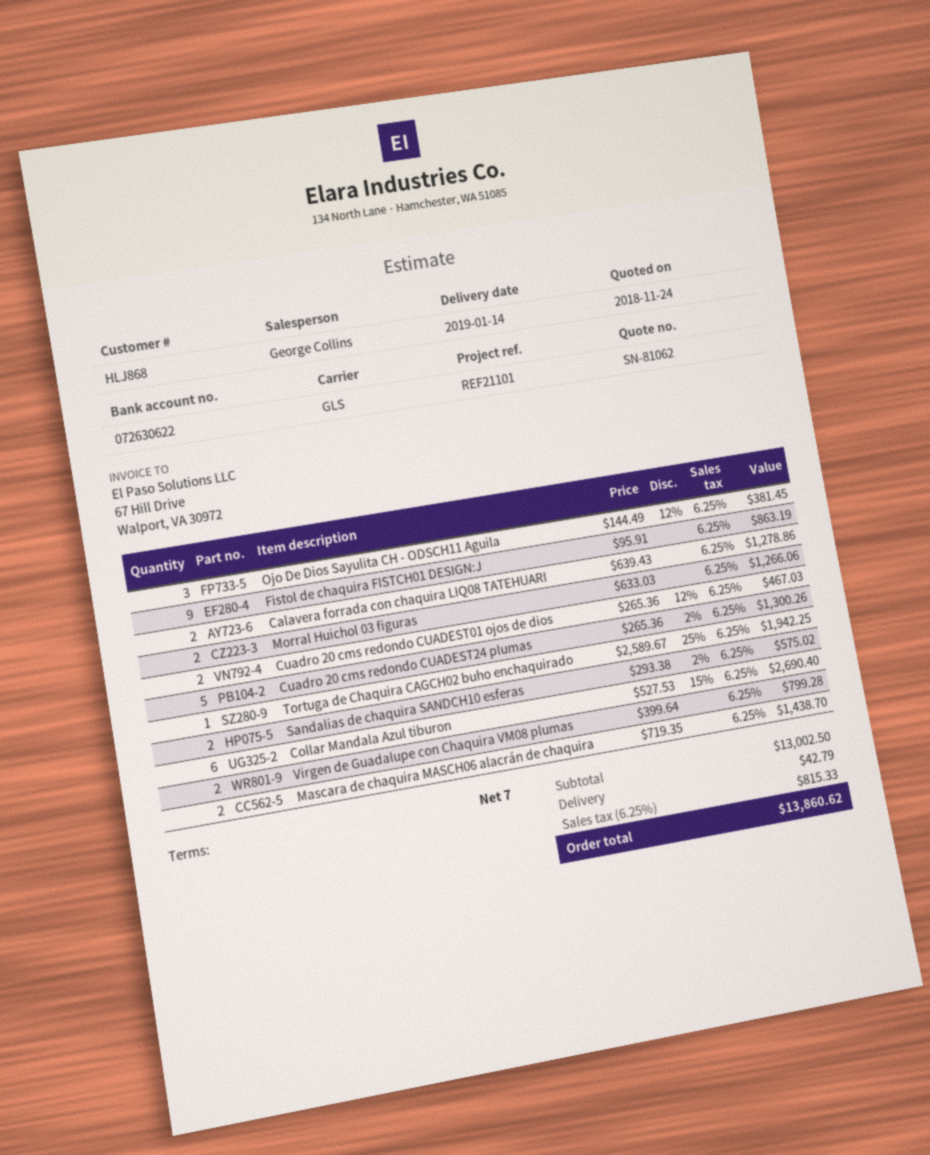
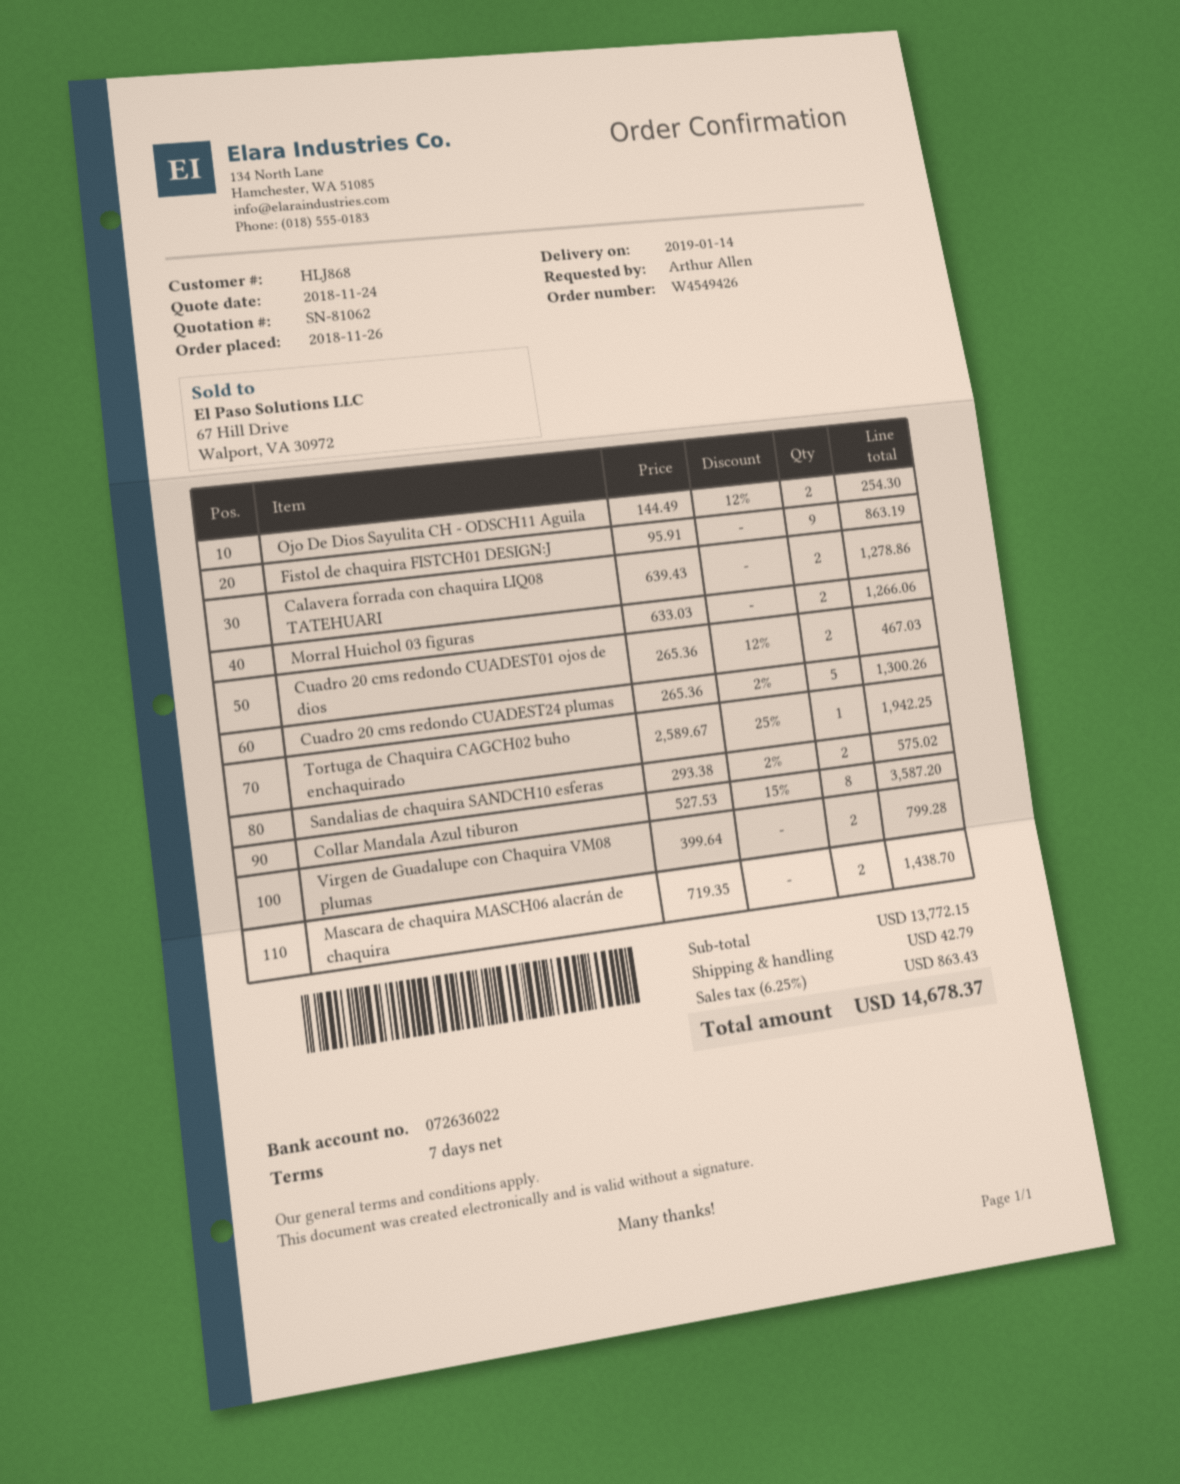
bank account: 072630622 -> 072636022
Ojo De Dios Sayulita CH - ODSCH11 Aguila: 3 x 144.49 - 12% = 381.45 -> 2 x 144.49 - 12% = 254.30
Collar Mandala Azul tiburon: 6 x 527.53 - 15% = 2690.40 -> 8 x 527.53 - 15% = 3587.20
subtotal: 13002.50 -> 13772.15
tax: 6.25% = 815.33 -> 6.25% = 863.43
total: 13860.62 -> 14678.37

